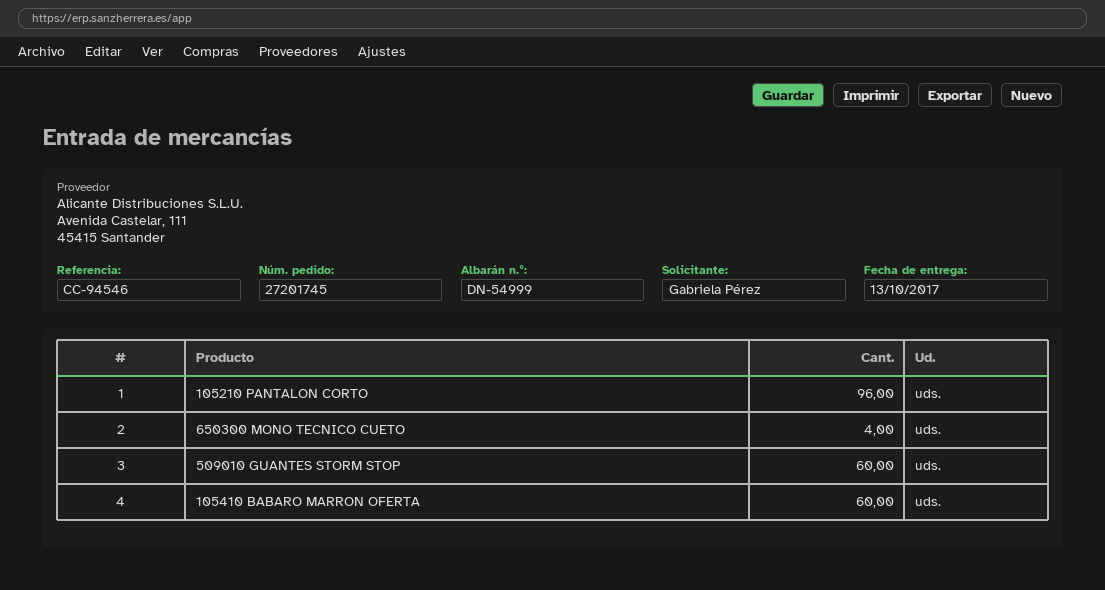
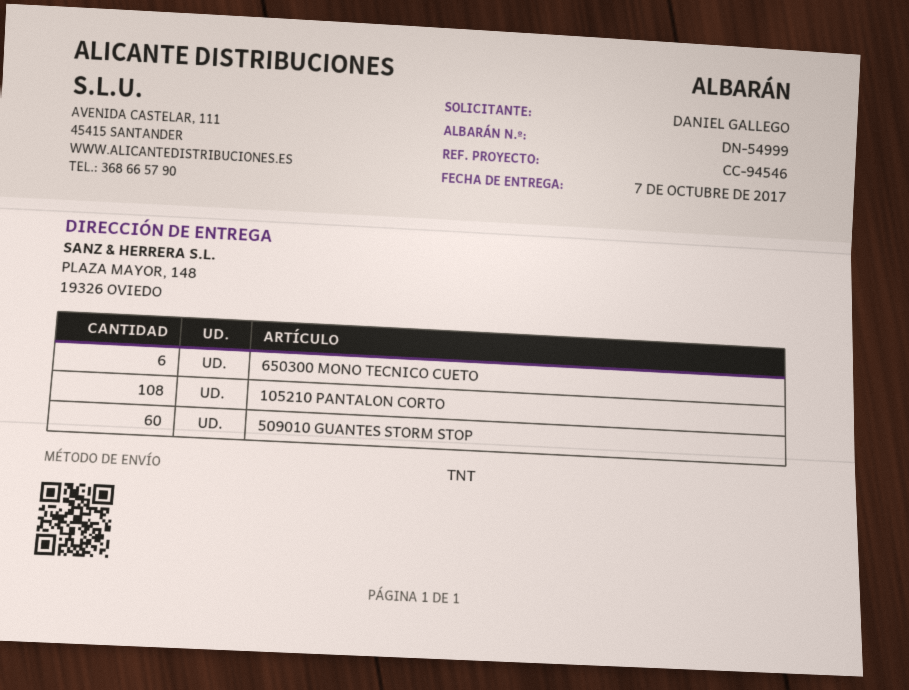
delivery date: 2017-10-13 -> 2017-10-07
ordered by: Gabriela Pérez -> DANIEL GALLEGO
105210 PANTALON CORTO: 96 -> 108
650300 MONO TECNICO CUETO: 4 -> 6
105410 BABARO MARRON OFERTA: 60 -> none

